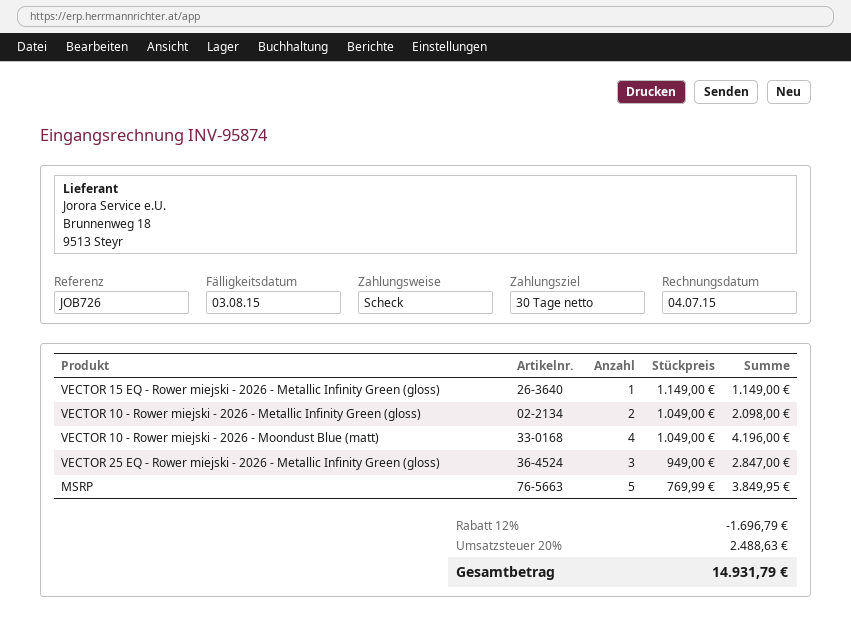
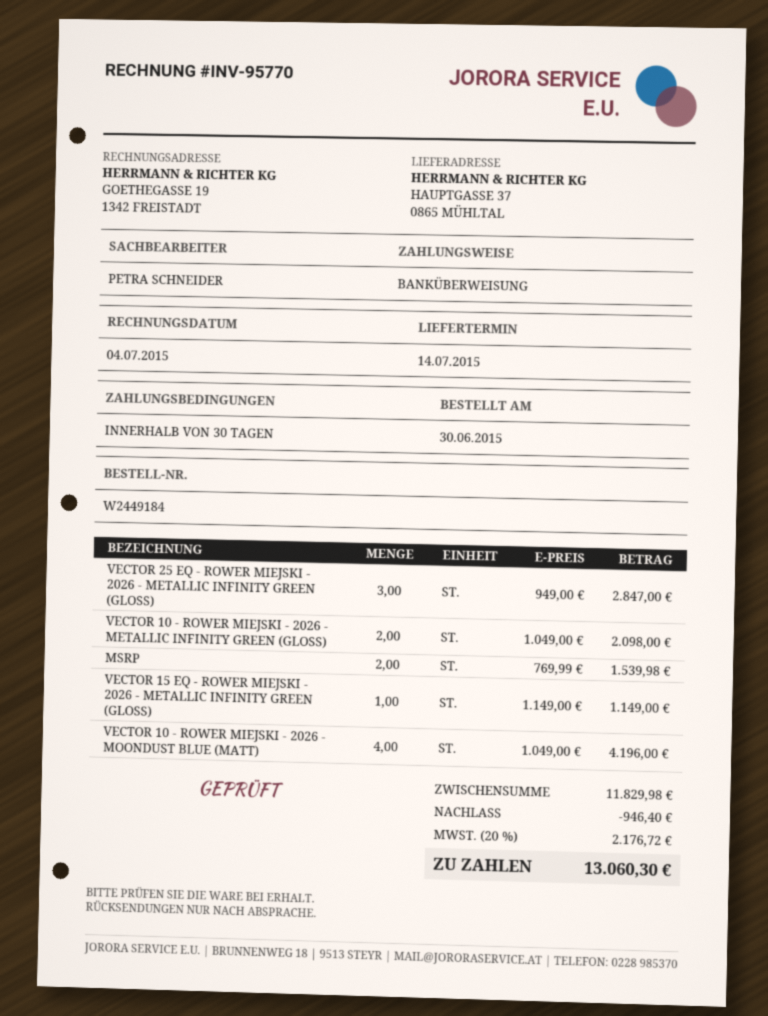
invoice number: INV-95874 -> INV-95770
payment method: cheque -> bank transfer
MSRP: 5 x 769.99 = 3849.95 -> 2 x 769.99 = 1539.98
discount: 1696.79 -> 946.40
tax: 20% = 2488.63 -> 20% = 2176.72
total: 14931.79 -> 13060.30

